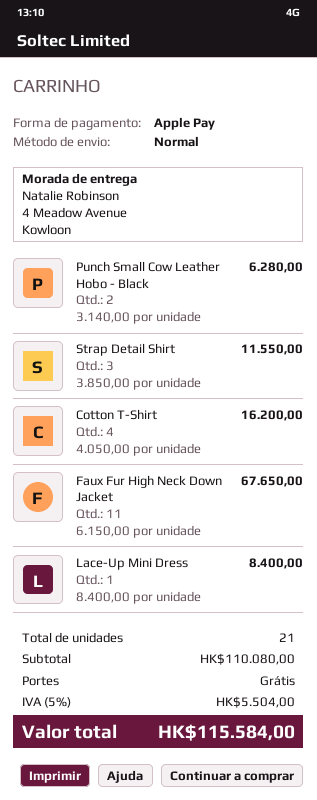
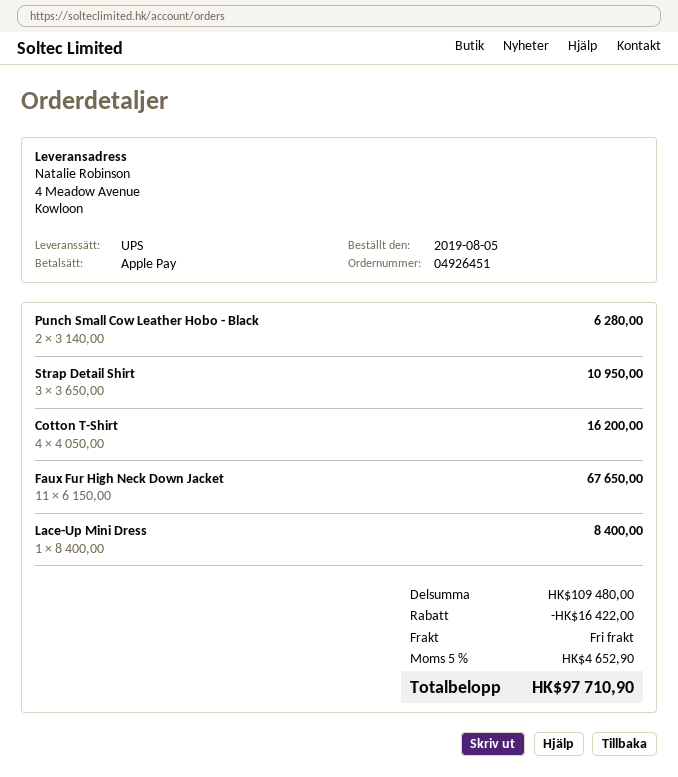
shipping method: standard -> UPS
Strap Detail Shirt: 3 x 3850.00 = 11550.00 -> 3 x 3650.00 = 10950.00
subtotal: 110080.00 -> 109480.00
discount: none -> 16422.00
tax: 5% = 5504.00 -> 5% = 4652.90
total: 115584.00 -> 97710.90

